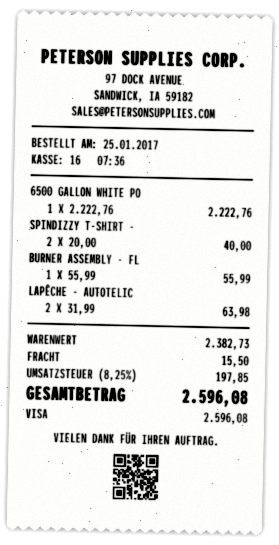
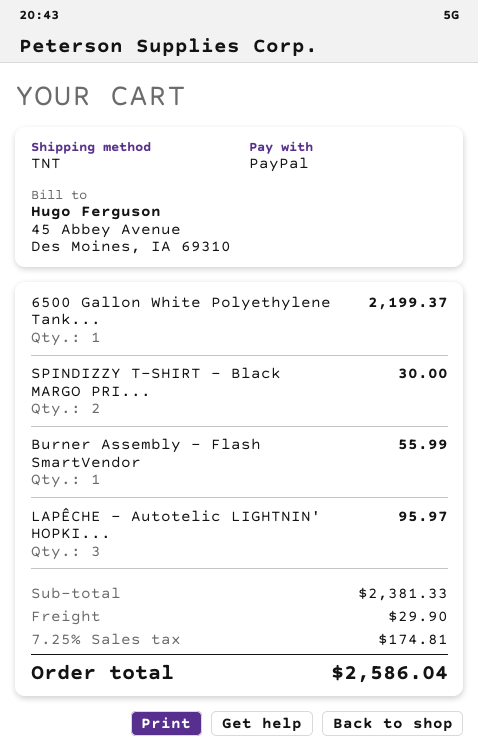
payment method: Visa -> PayPal
6500 GALLON WHITE PO: 1 for 2222.76 -> 1 for 2199.37
SPINDIZZY T-SHIRT -: 2 for 40.00 -> 2 for 30.00
LAPÊCHE - AUTOTELIC: 2 for 63.98 -> 3 for 95.97
subtotal: 2382.73 -> 2381.33
shipping: 15.50 -> 29.90
tax: 8.25% = 197.85 -> 7.25% = 174.81
total: 2596.08 -> 2586.04

